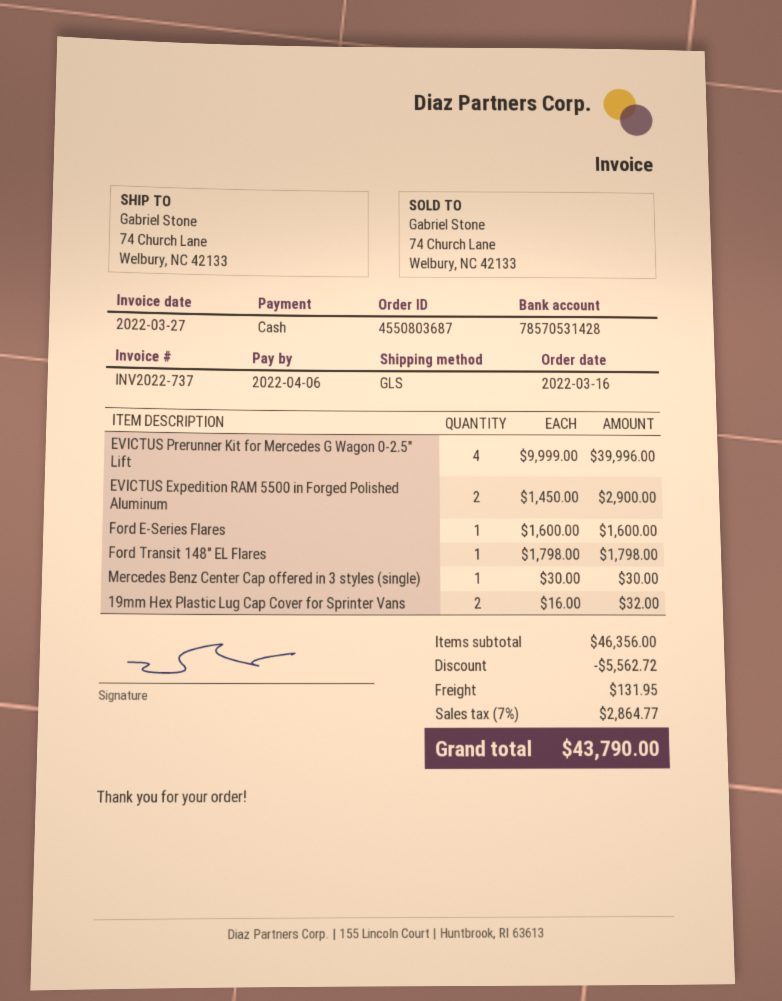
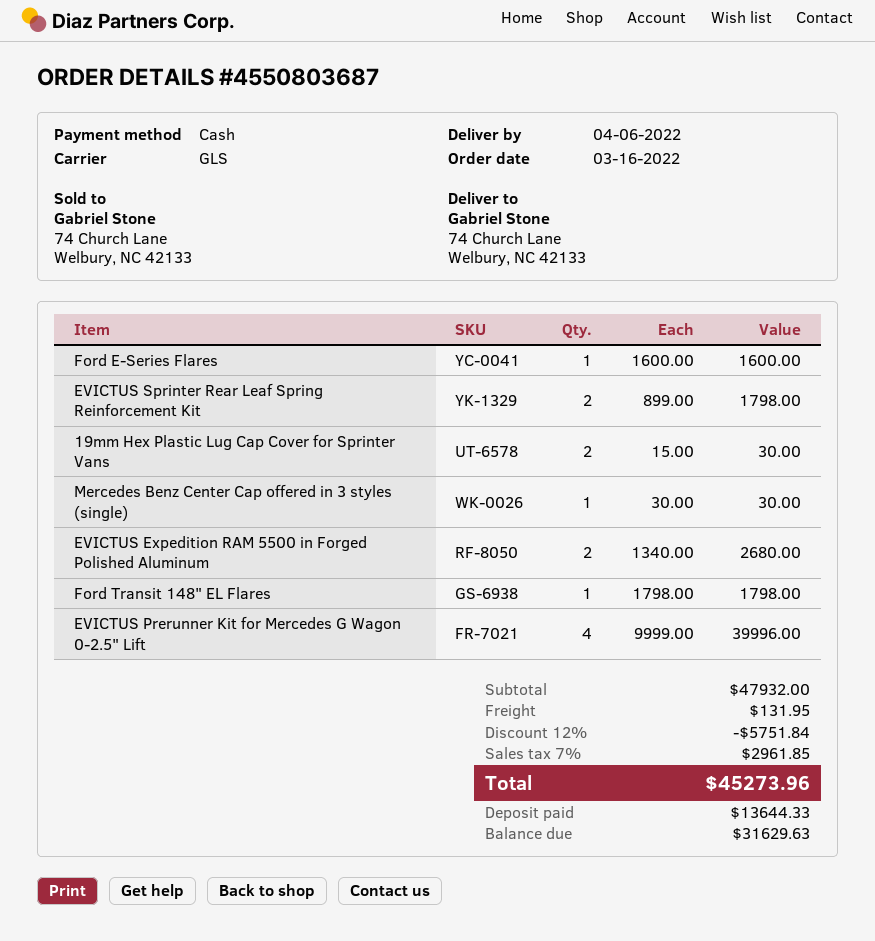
EVICTUS Expedition RAM 5500 in Forged Polished Aluminum: 2 x 1450.00 = 2900.00 -> 2 x 1340.00 = 2680.00
19mm Hex Plastic Lug Cap Cover for Sprinter Vans: 2 x 16.00 = 32.00 -> 2 x 15.00 = 30.00
EVICTUS Sprinter Rear Leaf Spring Reinforcement Kit: none -> 2 x 899.00 = 1798.00
subtotal: 46356.00 -> 47932.00
discount: 5562.72 -> 5751.84
tax: 7% = 2864.77 -> 7% = 2961.85
total: 43790.00 -> 45273.96

